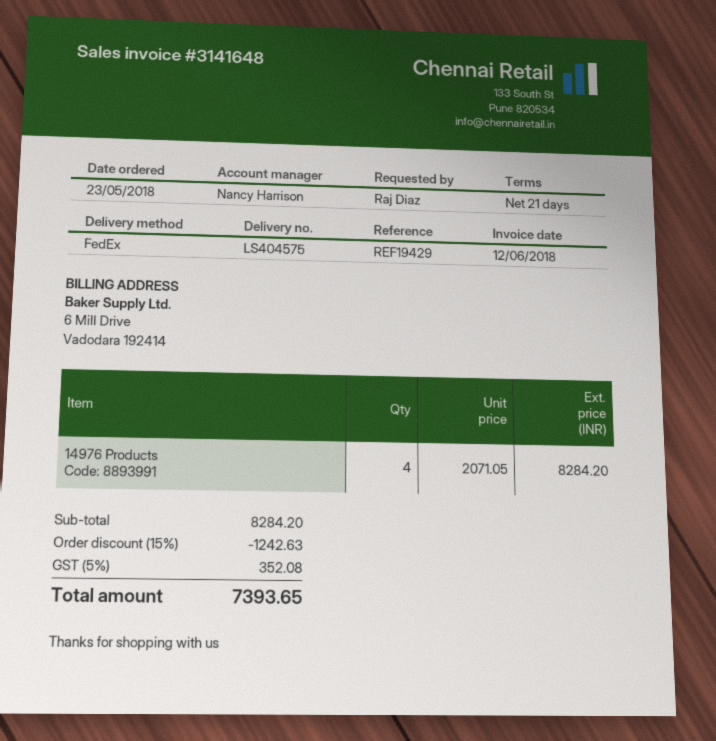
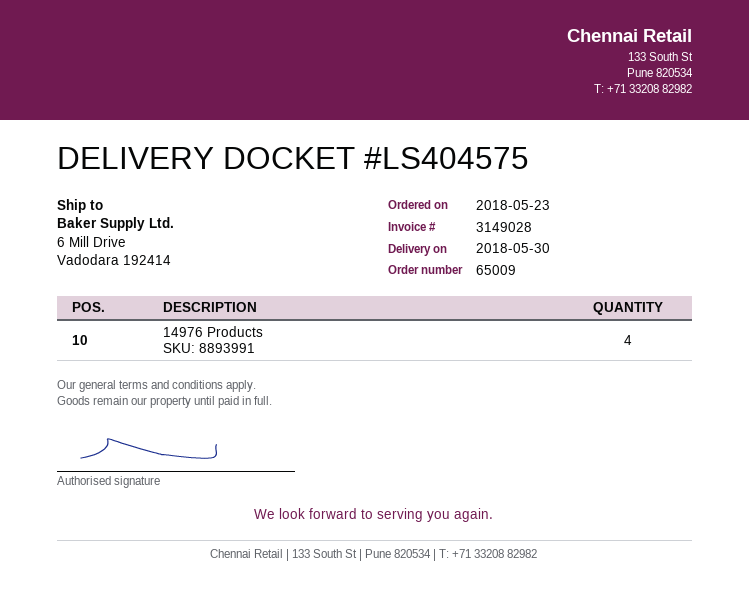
invoice number: 3141648 -> 3149028

